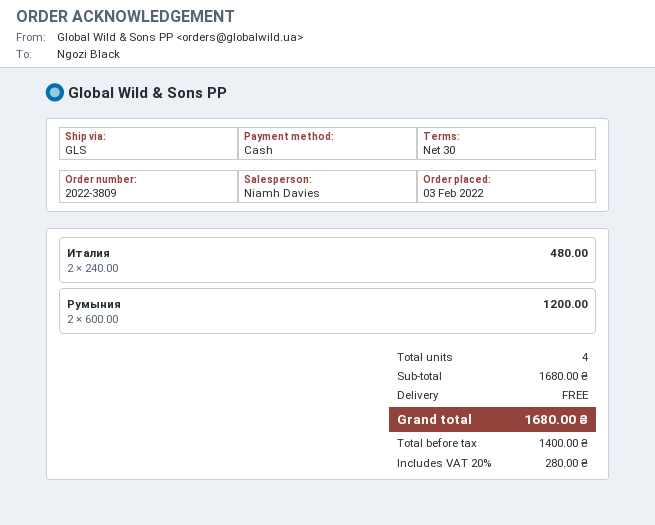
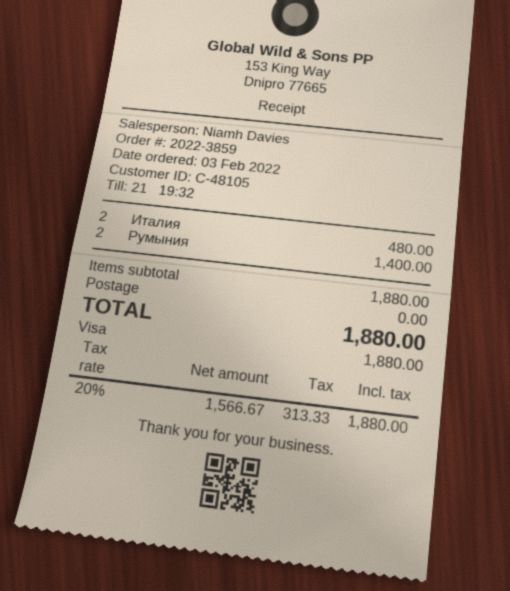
order number: 2022-3809 -> 2022-3859
payment method: cash -> Visa
Румыния: 2 for 1200.00 -> 2 for 1400.00
subtotal: 1680.00 -> 1880.00
net: 1400.00 -> 1566.67
tax: 20% = 280.00 -> 20% = 313.33
total: 1680.00 -> 1880.00

